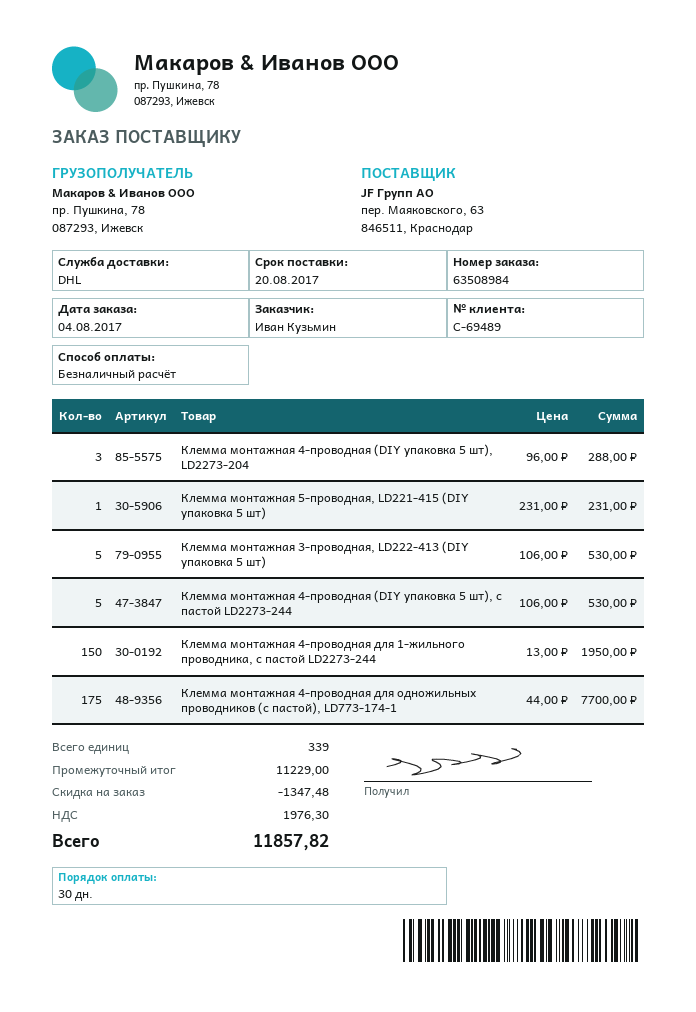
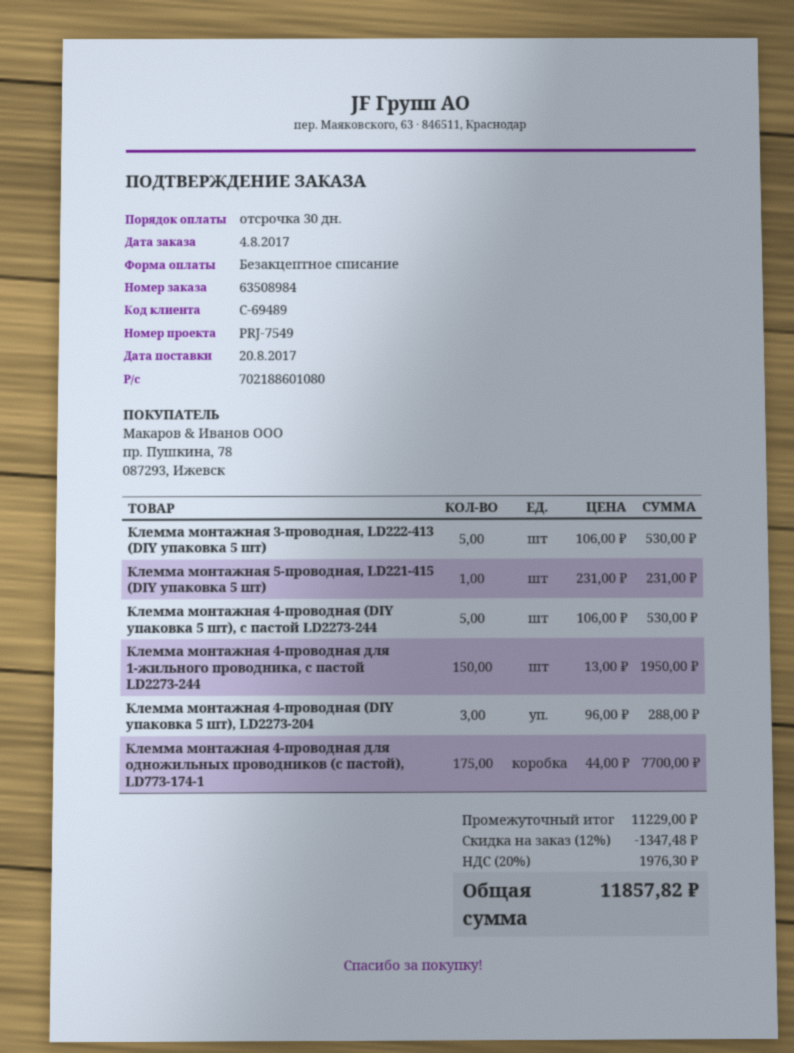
payment method: bank transfer -> direct debit

